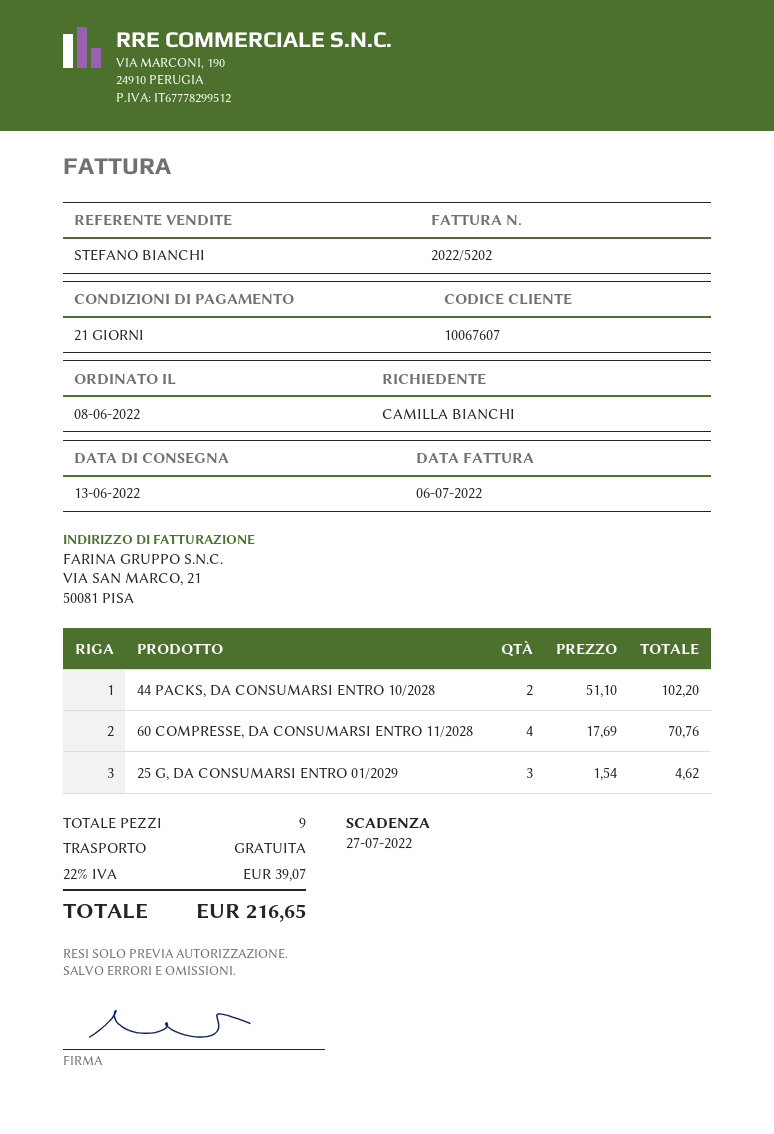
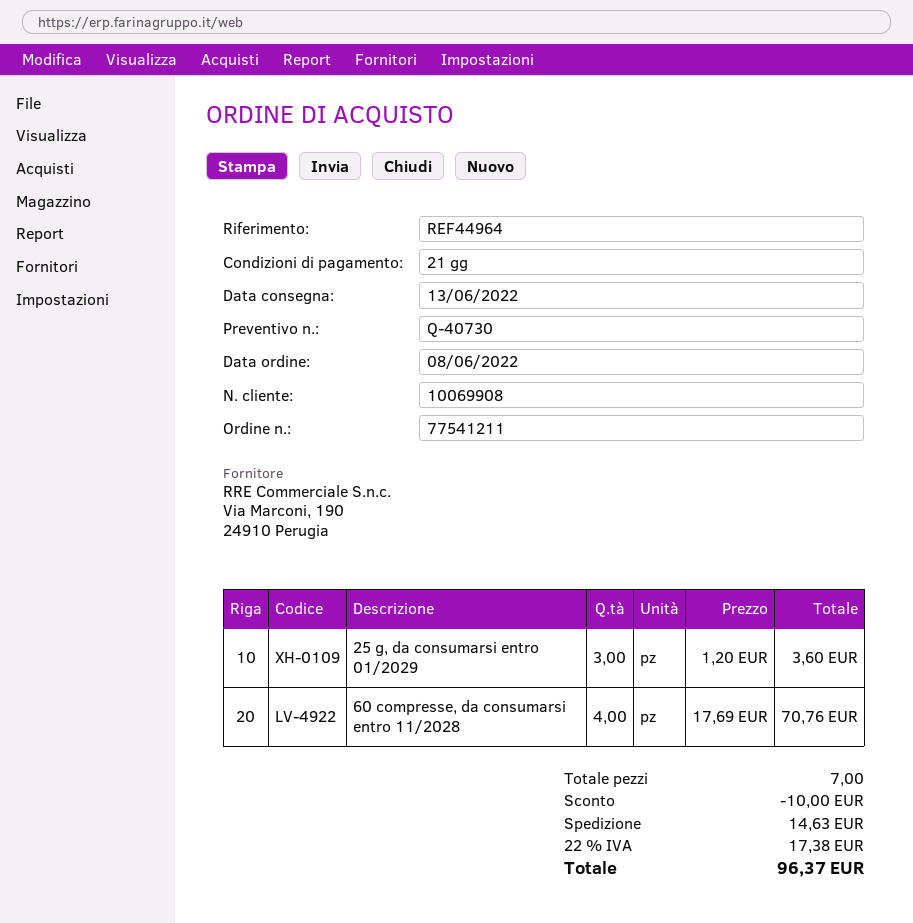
customer number: 10067607 -> 10069908
44 PACKS, DA CONSUMARSI ENTRO 10/2028: 2 x 51.10 = 102.20 -> none
25 G, DA CONSUMARSI ENTRO 01/2029: 3 x 1.54 = 4.62 -> 3 x 1.20 = 3.60
total quantity: 9 -> 7
discount: none -> 10.00
shipping: 0.00 -> 14.63
tax: 22% = 39.07 -> 22% = 17.38
total: 216.65 -> 96.37

